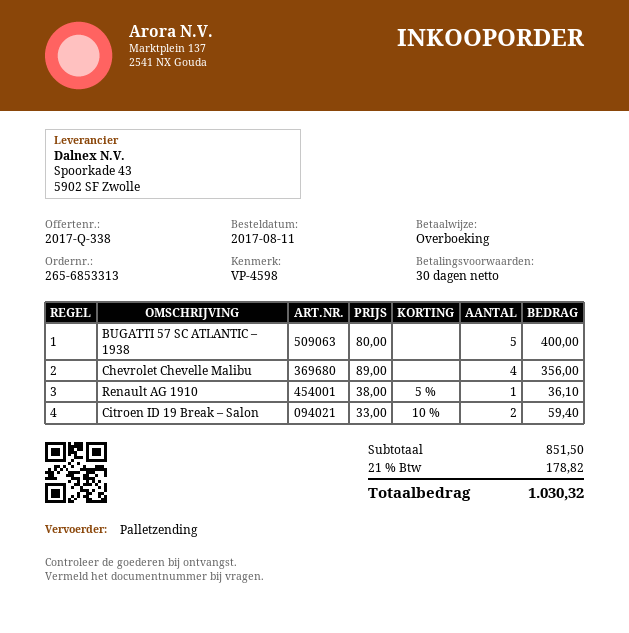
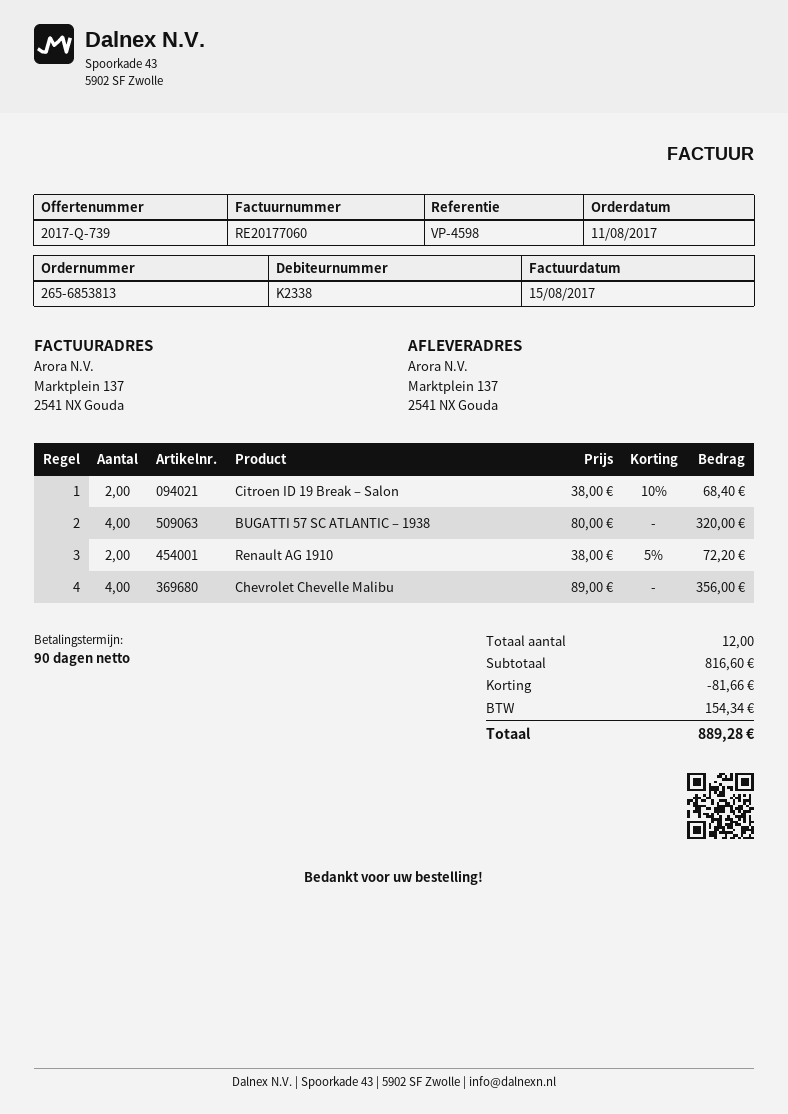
quote number: 2017-Q-338 -> 2017-Q-739
order number: 265-6853313 -> 265-6853813
payment terms: 30 days -> 90 days
BUGATTI 57 SC ATLANTIC – 1938: 5 x 80.00 = 400.00 -> 4 x 80.00 = 320.00
Renault AG 1910: 1 x 38.00 - 5% = 36.10 -> 2 x 38.00 - 5% = 72.20
Citroen ID 19 Break – Salon: 2 x 33.00 - 10% = 59.40 -> 2 x 38.00 - 10% = 68.40
subtotal: 851.50 -> 816.60
discount: none -> 81.66
tax: 178.82 -> 154.34
total: 1030.32 -> 889.28

